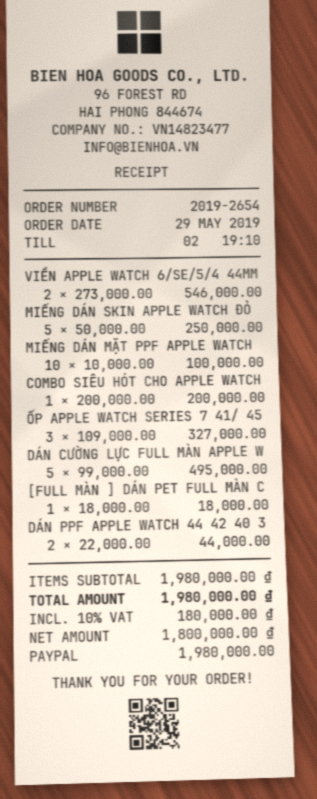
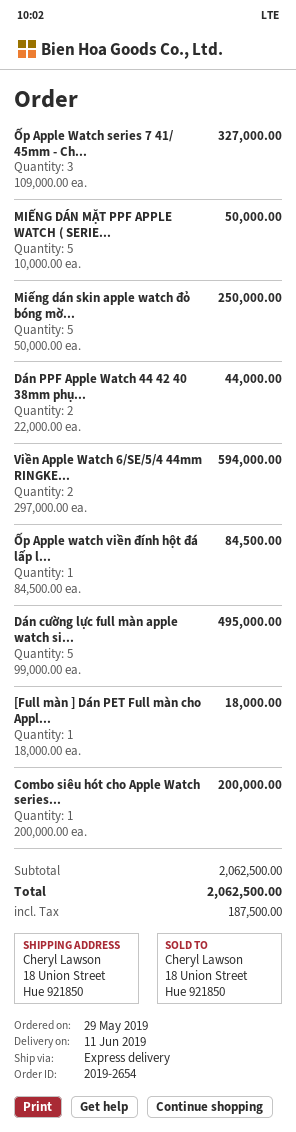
VIỀN APPLE WATCH 6/SE/5/4 44MM: 2 x 273000.00 = 546000.00 -> 2 x 297000.00 = 594000.00
MIẾNG DÁN MẶT PPF APPLE WATCH: 10 x 10000.00 = 100000.00 -> 5 x 10000.00 = 50000.00
Ốp Apple watch viền đính hột đá lấp l...: none -> 1 x 84500.00 = 84500.00
subtotal: 1980000.00 -> 2062500.00
tax: 180000.00 -> 187500.00
total: 1980000.00 -> 2062500.00

